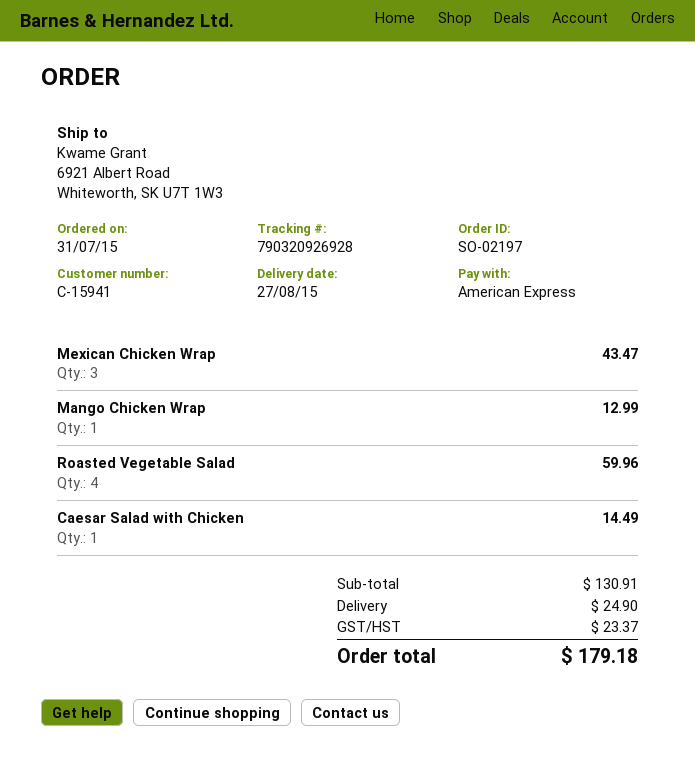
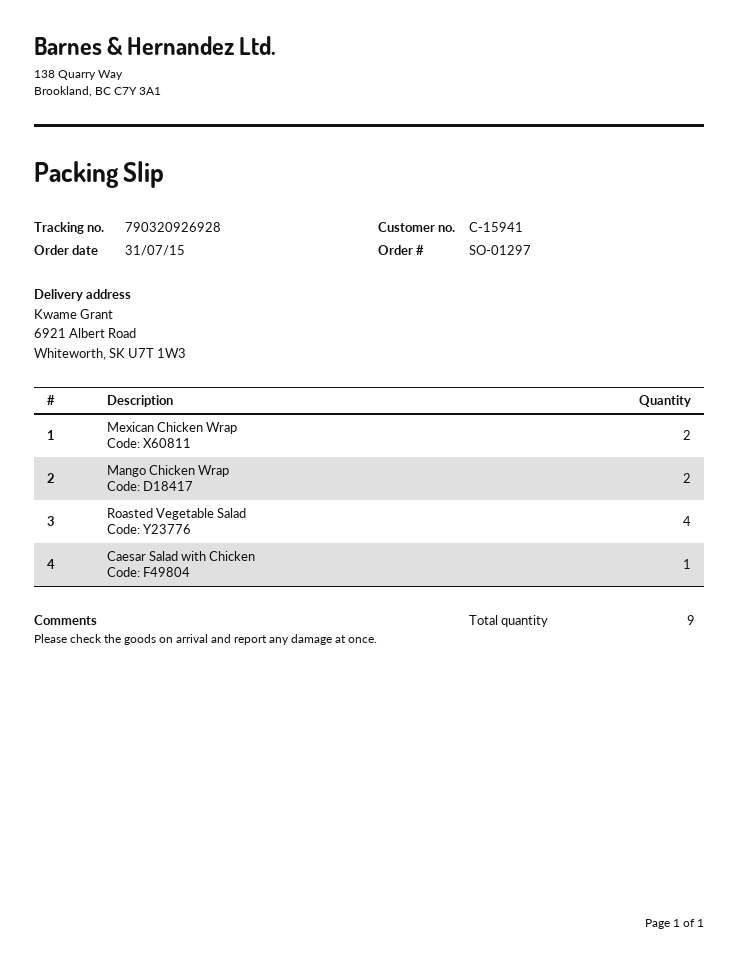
order number: SO-02197 -> SO-01297
Mexican Chicken Wrap: 3 -> 2
Mango Chicken Wrap: 1 -> 2

